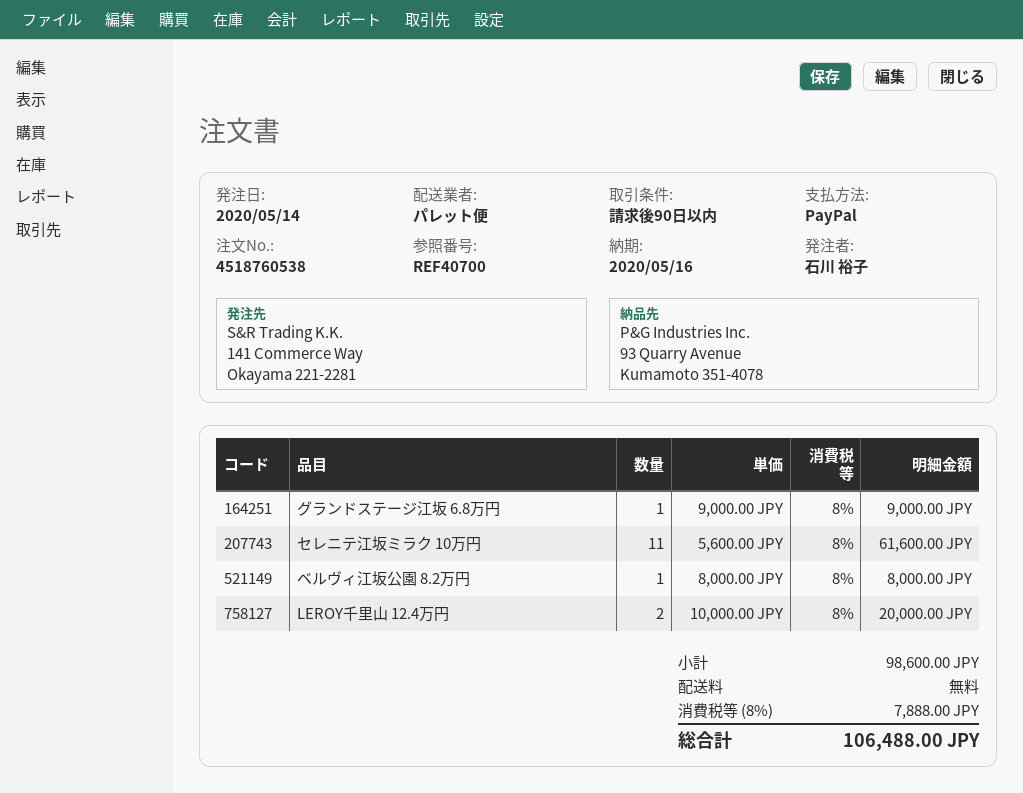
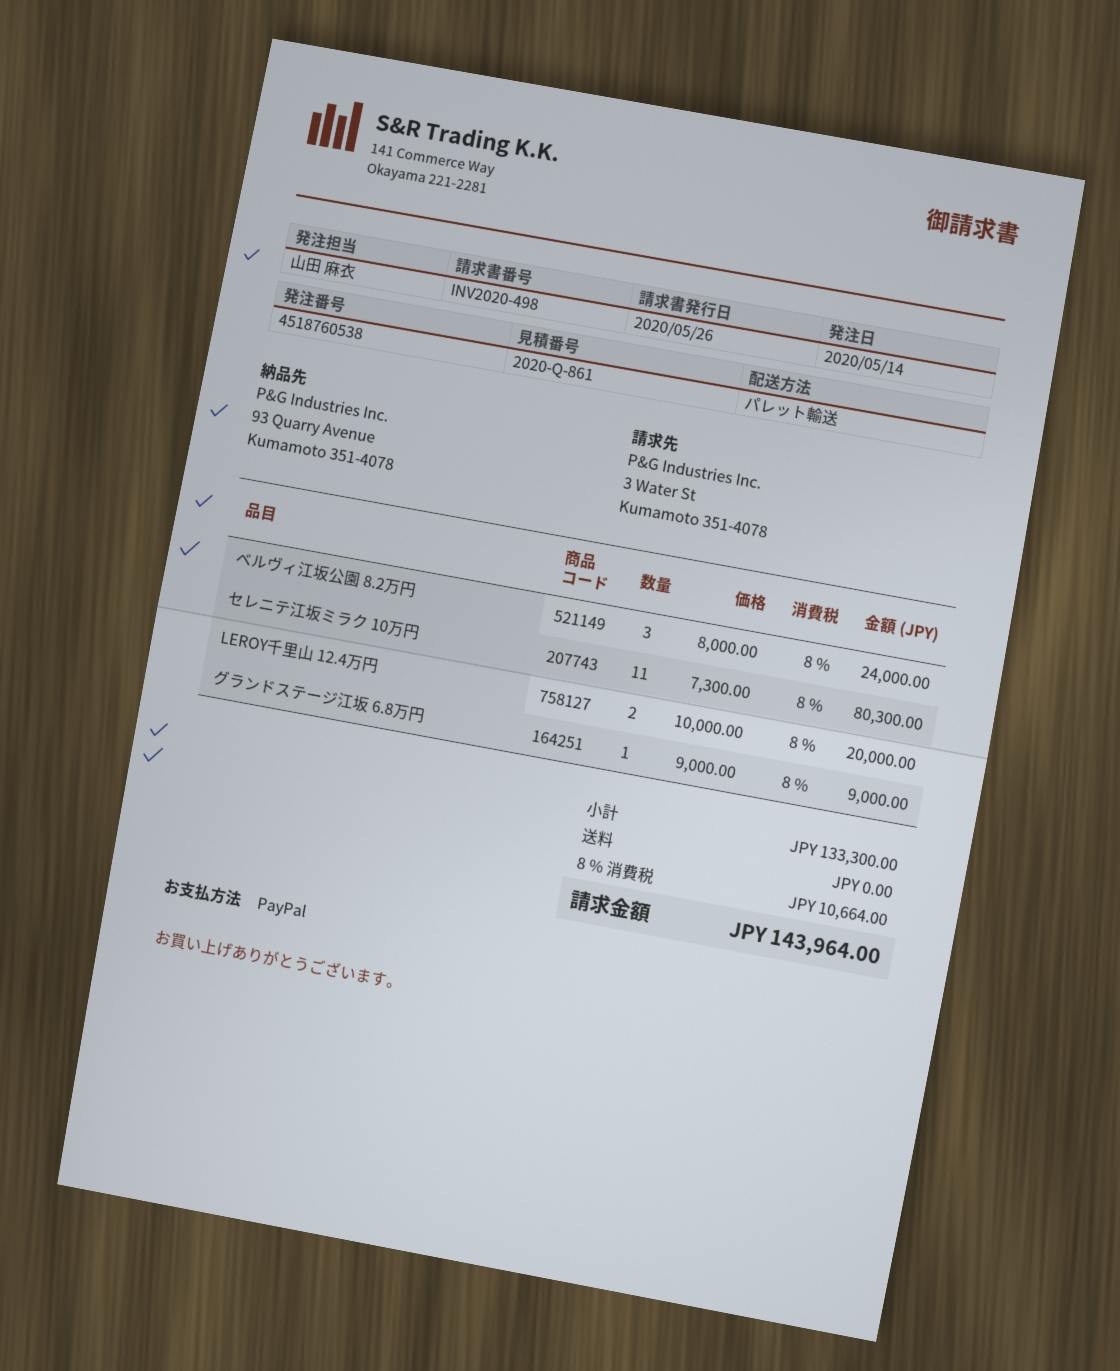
ordered by: 石川 裕子 -> 山田 麻衣
セレニテ江坂ミラク 10万円: 11 x 5600.00 = 61600.00 -> 11 x 7300.00 = 80300.00
ベルヴィ江坂公園 8.2万円: 1 x 8000.00 = 8000.00 -> 3 x 8000.00 = 24000.00
subtotal: 98600.00 -> 133300.00
tax: 8% = 7888.00 -> 8% = 10664.00
total: 106488.00 -> 143964.00

